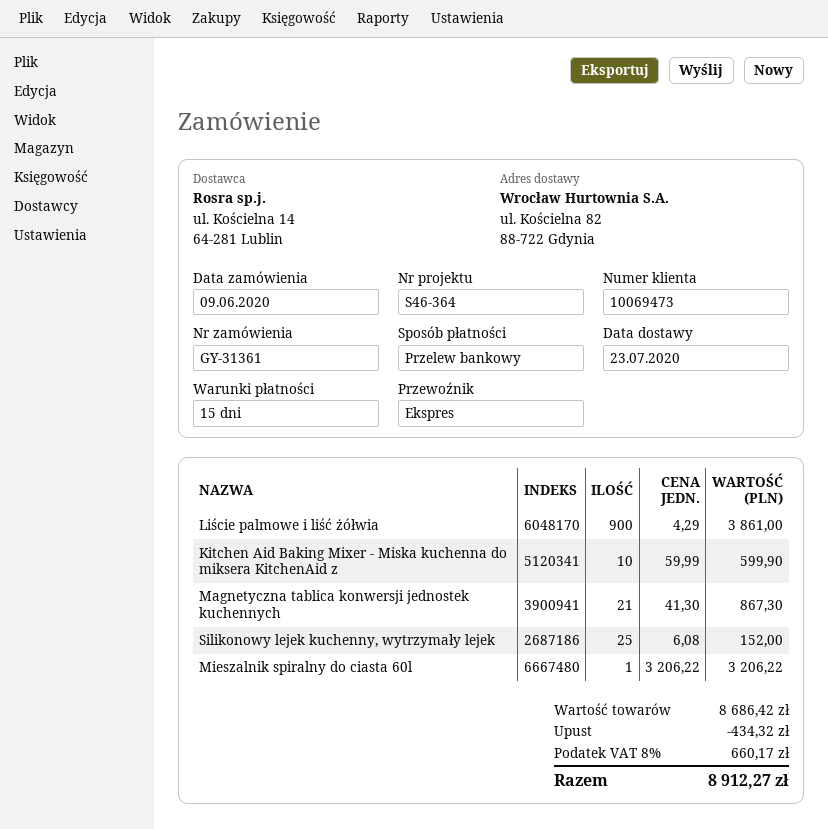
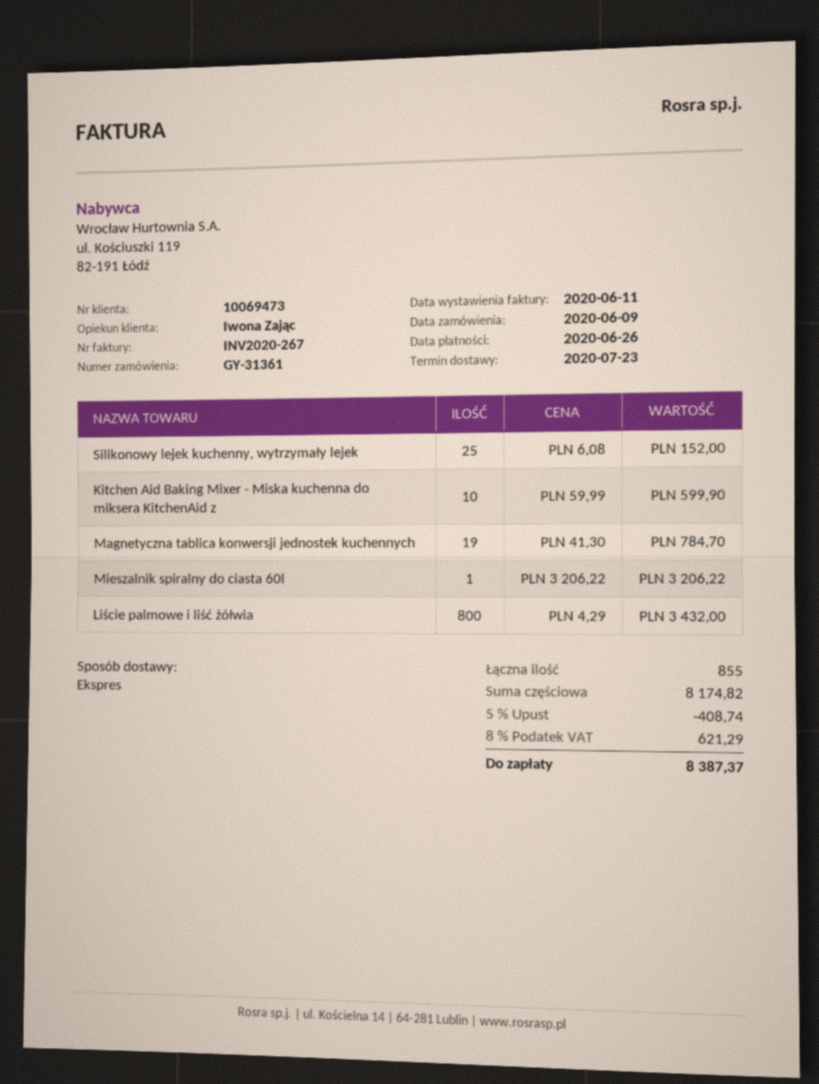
Liście palmowe i liść żółwia: 900 x 4.29 = 3861.00 -> 800 x 4.29 = 3432.00
Magnetyczna tablica konwersji jednostek kuchennych: 21 x 41.30 = 867.30 -> 19 x 41.30 = 784.70
subtotal: 8686.42 -> 8174.82
discount: 434.32 -> 408.74
tax: 8% = 660.17 -> 8% = 621.29
total: 8912.27 -> 8387.37

